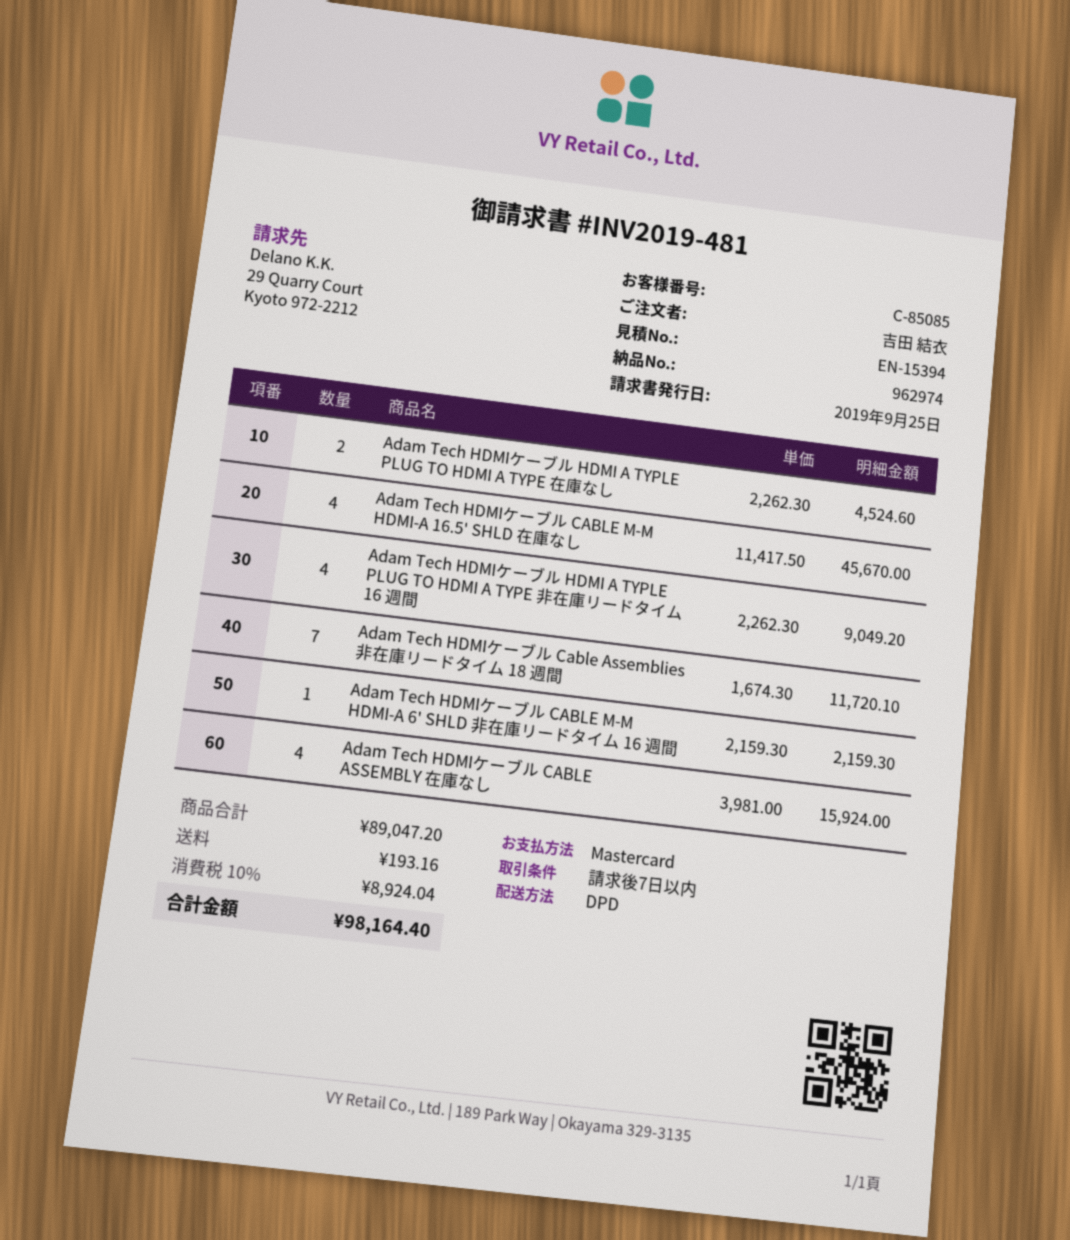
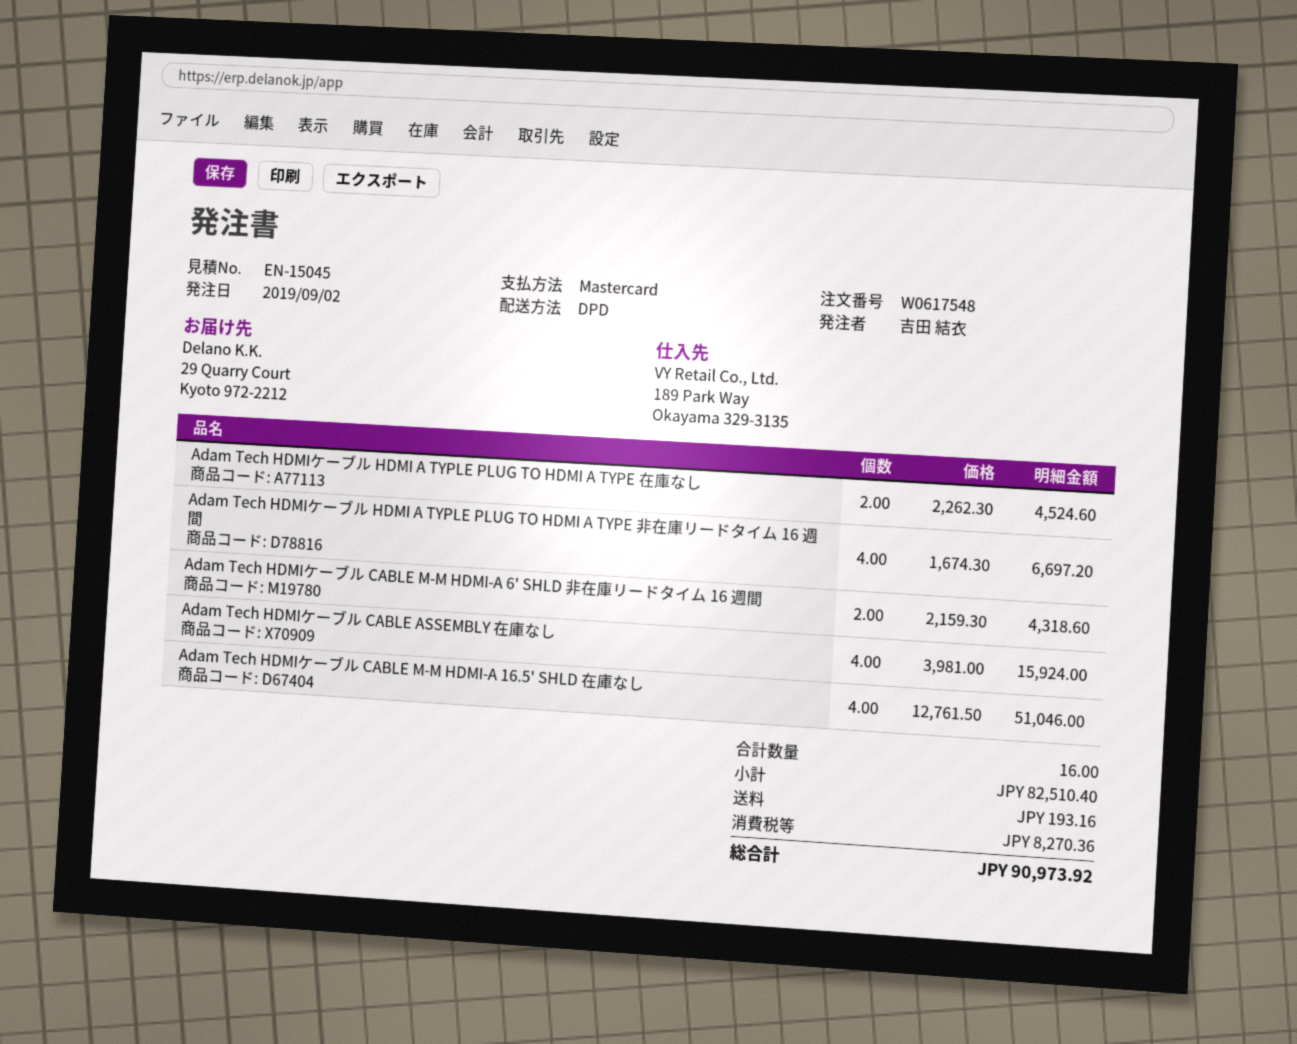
quote number: EN-15394 -> EN-15045
Adam Tech HDMIケーブル CABLE M-M HDMI-A 16.5' SHLD 在庫なし: 4 x 11417.50 = 45670.00 -> 4 x 12761.50 = 51046.00
Adam Tech HDMIケーブル HDMI A TYPLE PLUG TO HDMI A TYPE 非在庫リードタイム 16 週間: 4 x 2262.30 = 9049.20 -> 4 x 1674.30 = 6697.20
Adam Tech HDMIケーブル Cable Assemblies 非在庫リードタイム 18 週間: 7 x 1674.30 = 11720.10 -> none
Adam Tech HDMIケーブル CABLE M-M HDMI-A 6' SHLD 非在庫リードタイム 16 週間: 1 x 2159.30 = 2159.30 -> 2 x 2159.30 = 4318.60
subtotal: 89047.20 -> 82510.40
tax: 8924.04 -> 8270.36
total: 98164.40 -> 90973.92

